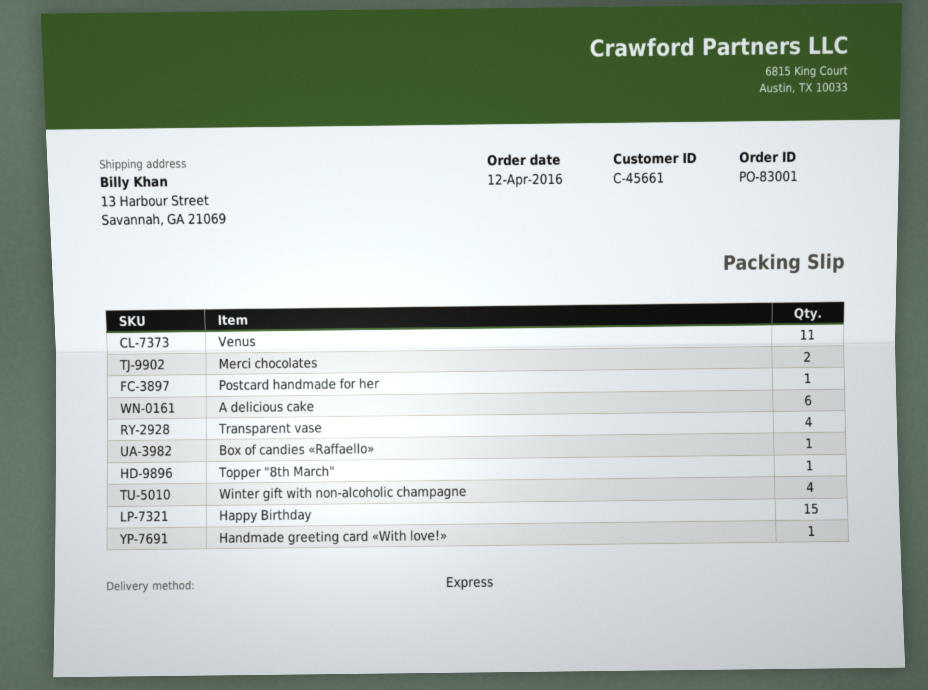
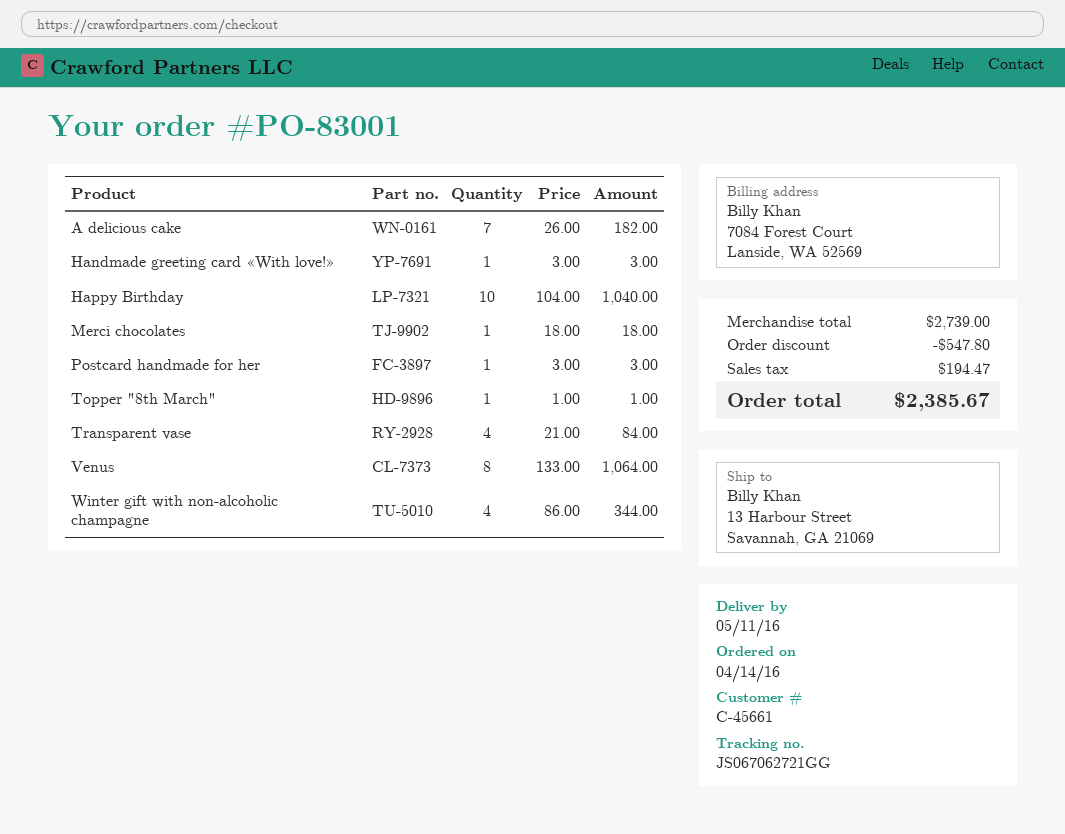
order date: 2016-04-12 -> 2016-04-14
Venus: 11 -> 8
Merci chocolates: 2 -> 1
A delicious cake: 6 -> 7
Box of candies «Raffaello»: 1 -> none
Happy Birthday: 15 -> 10

